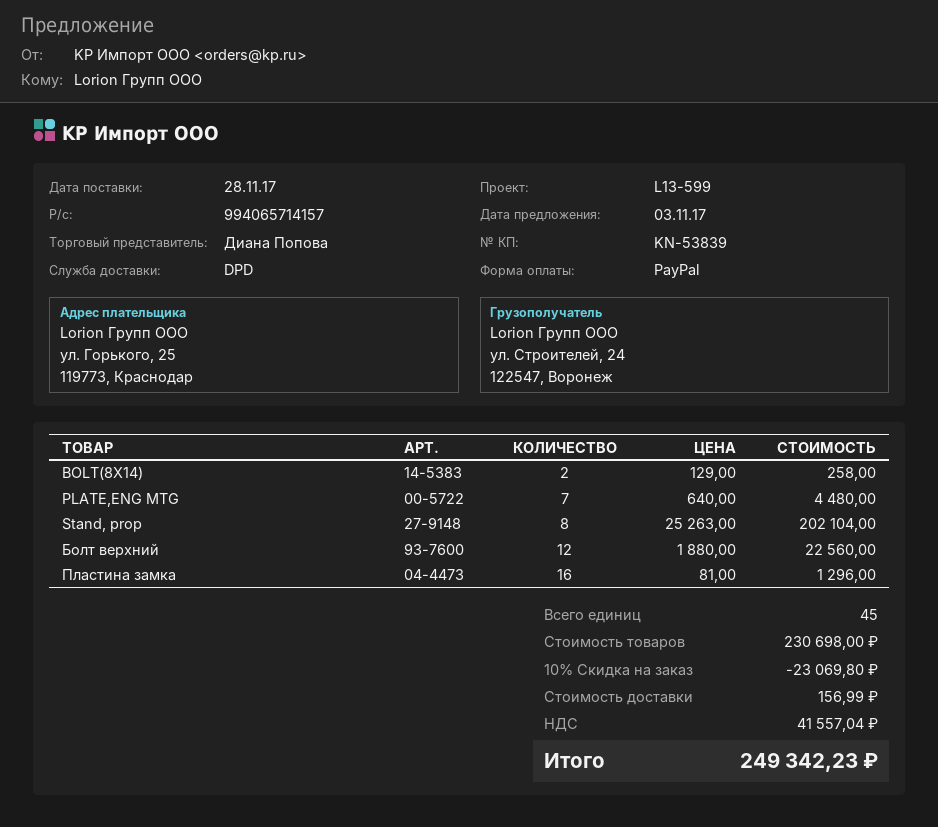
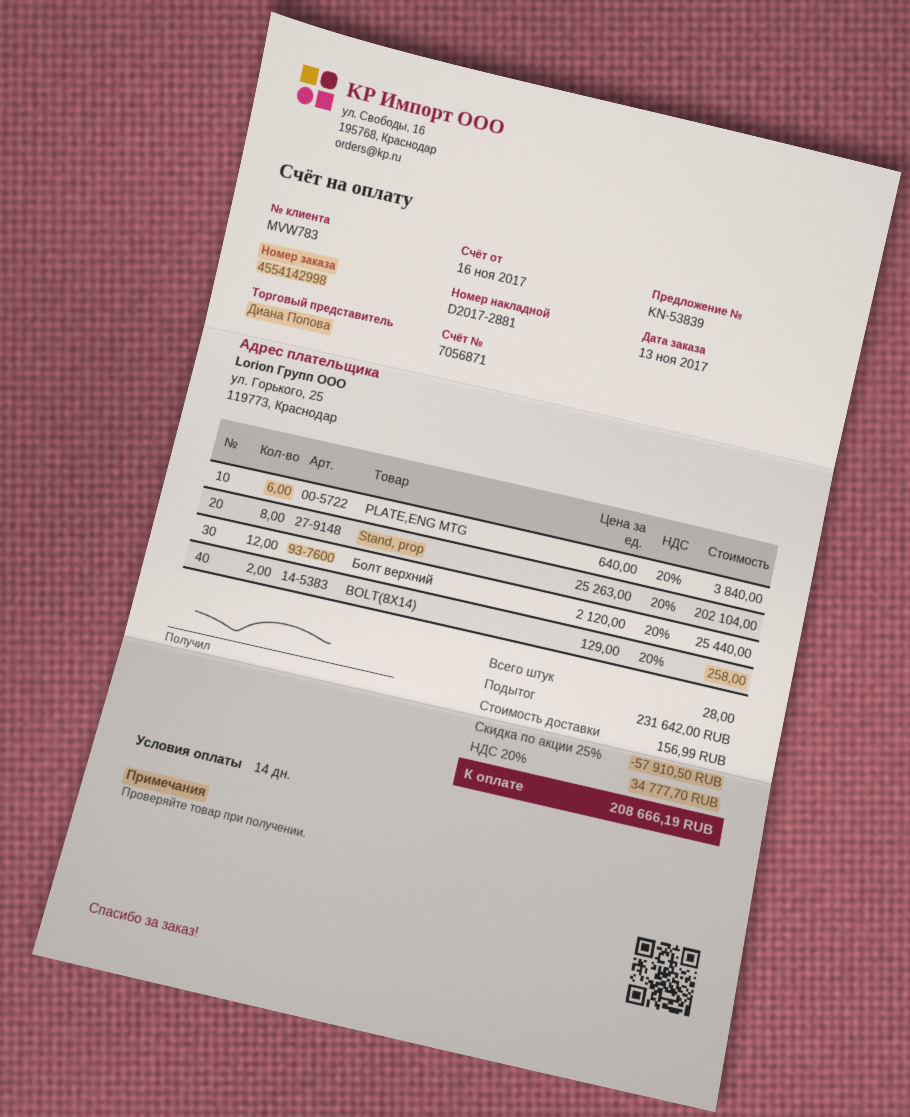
PLATE,ENG MTG: 7 x 640.00 = 4480.00 -> 6 x 640.00 = 3840.00
Болт верхний: 12 x 1880.00 = 22560.00 -> 12 x 2120.00 = 25440.00
Пластина замка: 16 x 81.00 = 1296.00 -> none
total quantity: 45 -> 28
subtotal: 230698.00 -> 231642.00
discount: 10% = 23069.80 -> 25% = 57910.50
tax: 41557.04 -> 34777.70
total: 249342.23 -> 208666.19

